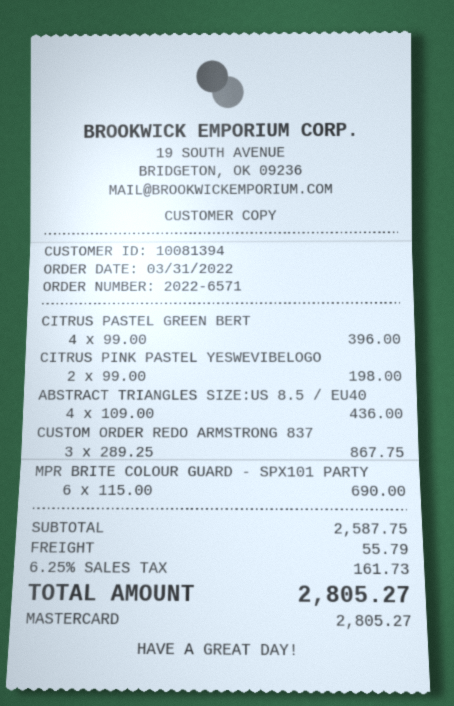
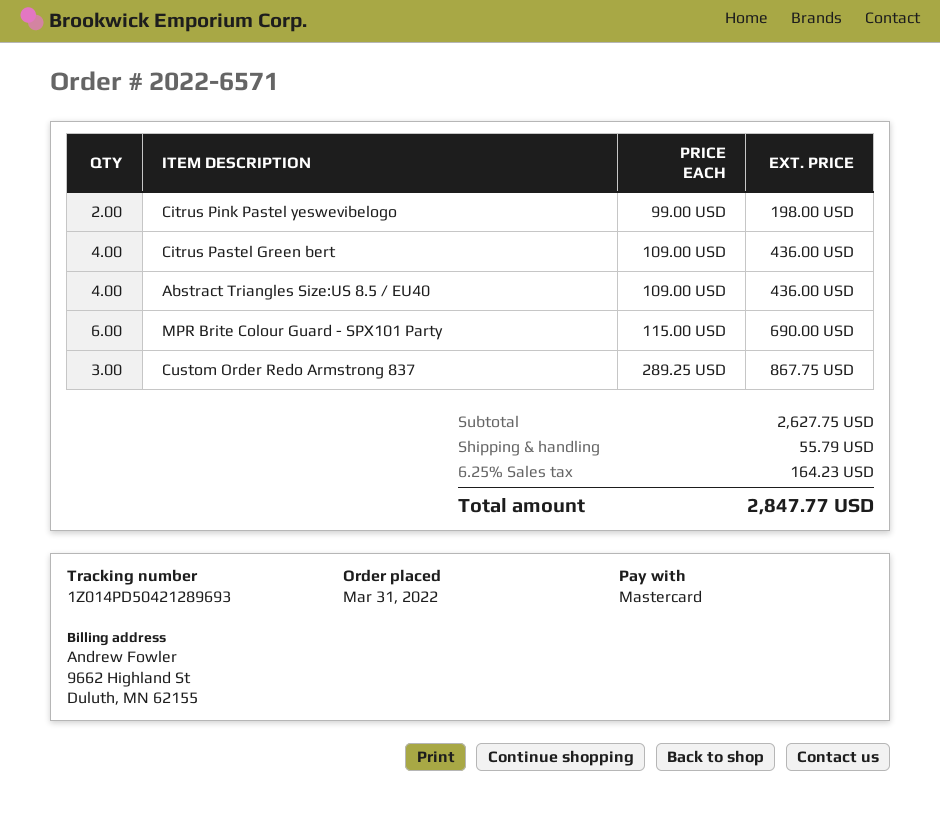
CITRUS PASTEL GREEN BERT: 4 x 99.00 = 396.00 -> 4 x 109.00 = 436.00
subtotal: 2587.75 -> 2627.75
tax: 6.25% = 161.73 -> 6.25% = 164.23
total: 2805.27 -> 2847.77

